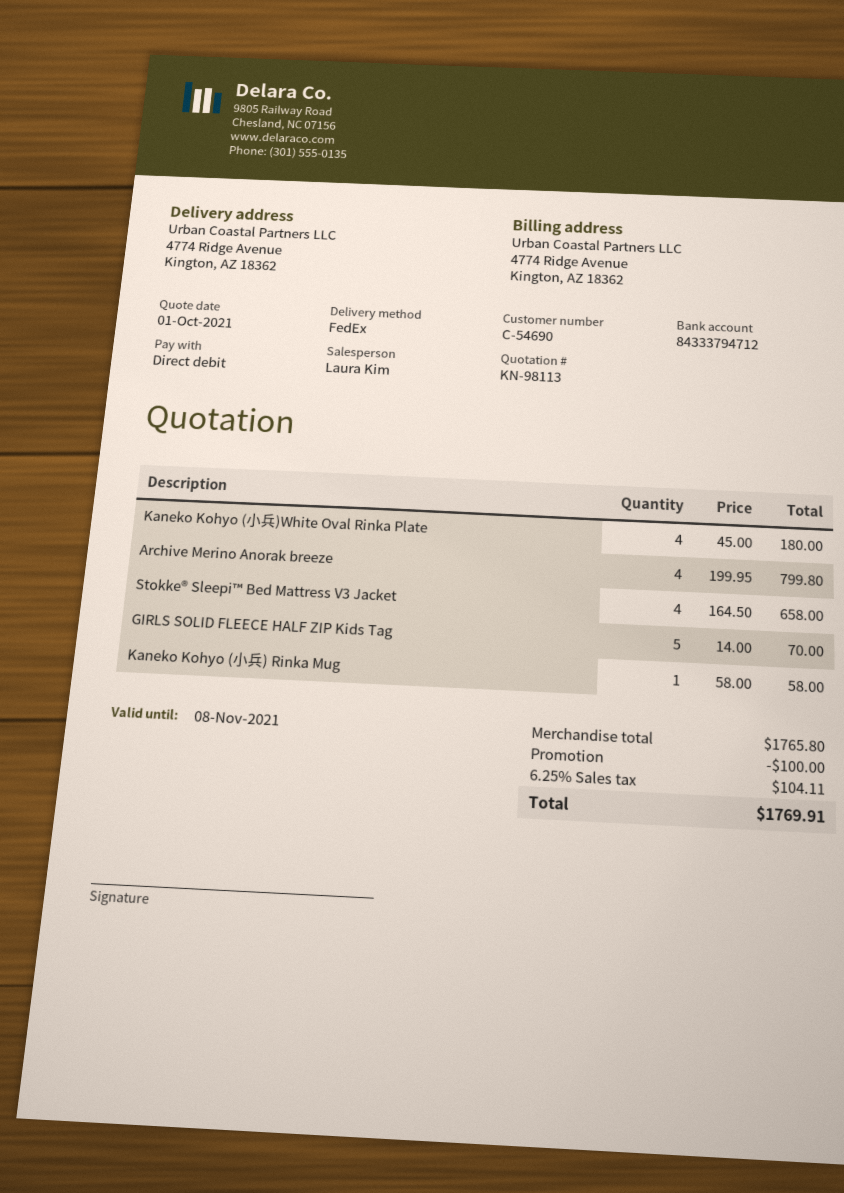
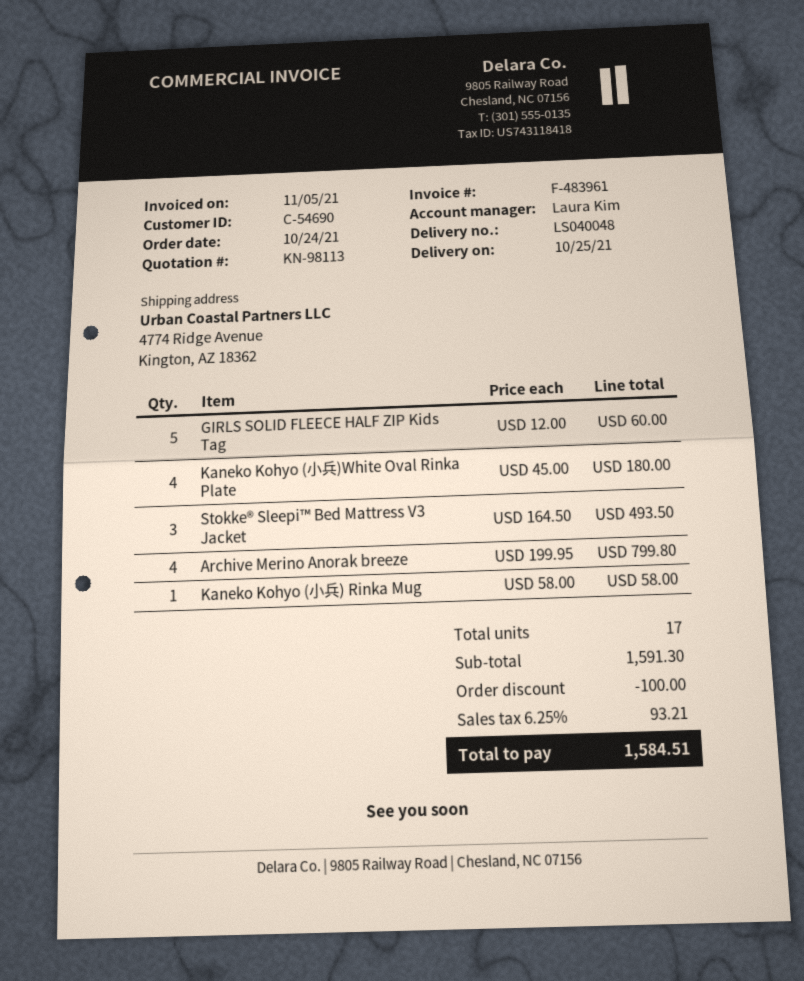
Stokke® Sleepi™ Bed Mattress V3 Jacket: 4 x 164.50 = 658.00 -> 3 x 164.50 = 493.50
GIRLS SOLID FLEECE HALF ZIP Kids Tag: 5 x 14.00 = 70.00 -> 5 x 12.00 = 60.00
subtotal: 1765.80 -> 1591.30
tax: 6.25% = 104.11 -> 6.25% = 93.21
total: 1769.91 -> 1584.51

